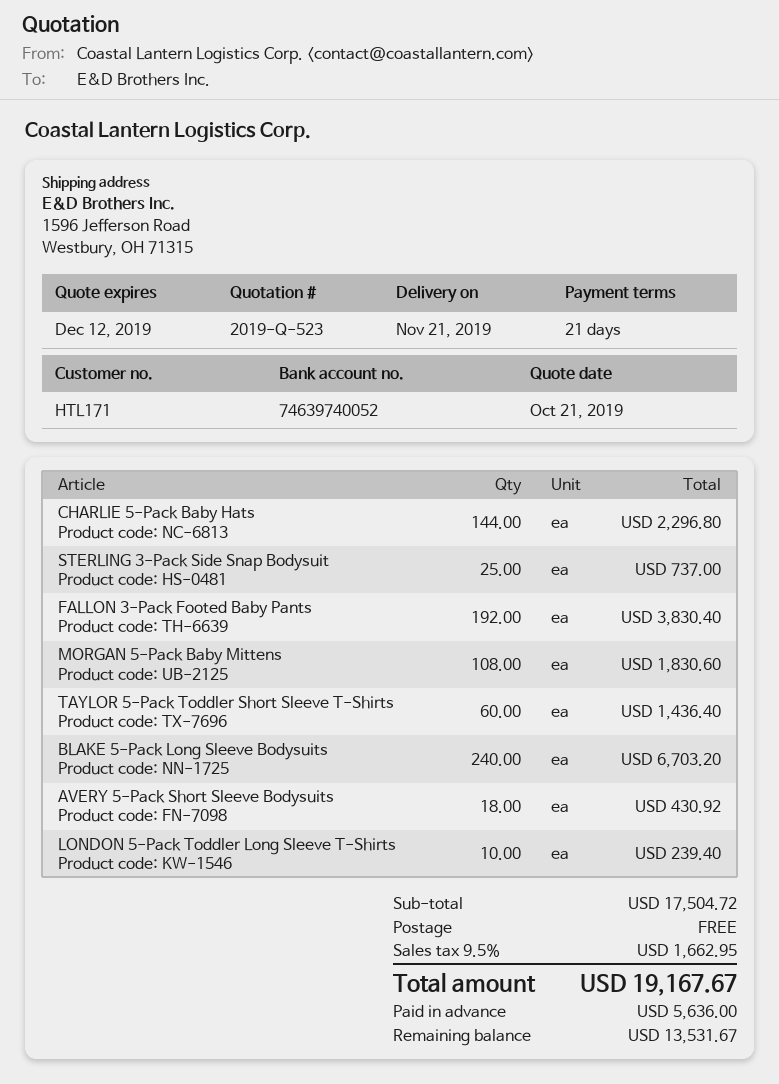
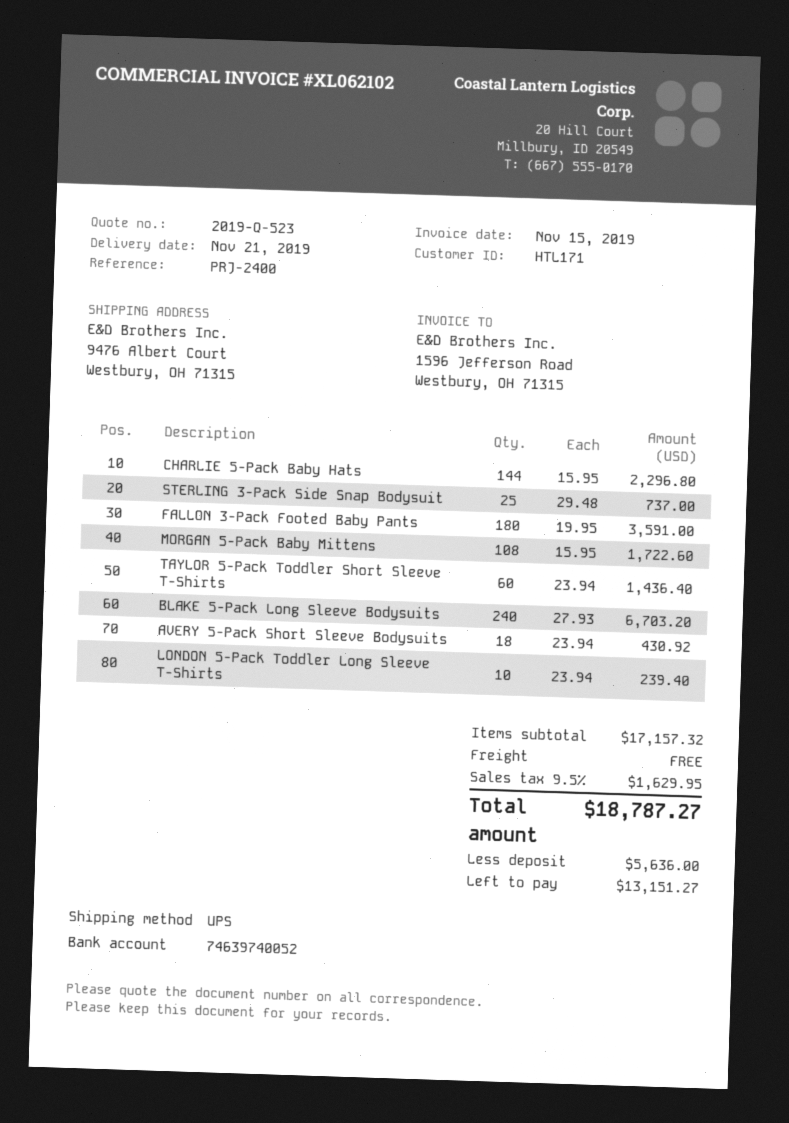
ship to: 1596 Jefferson Road, Westbury, OH 71315 -> 9476 Albert Court, Westbury, OH 71315
FALLON 3-Pack Footed Baby Pants: 192 for 3830.40 -> 180 for 3591.00
MORGAN 5-Pack Baby Mittens: 108 for 1830.60 -> 108 for 1722.60
subtotal: 17504.72 -> 17157.32
tax: 9.5% = 1662.95 -> 9.5% = 1629.95
total: 19167.67 -> 18787.27
balance: 13531.67 -> 13151.27

